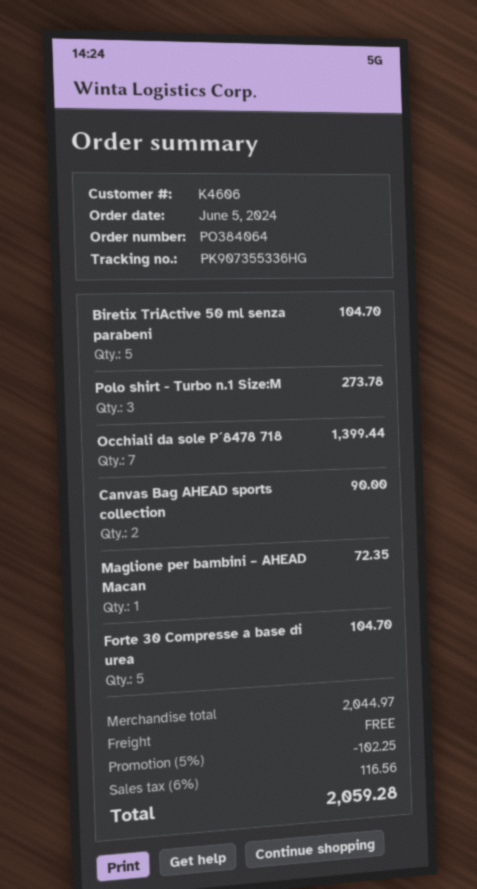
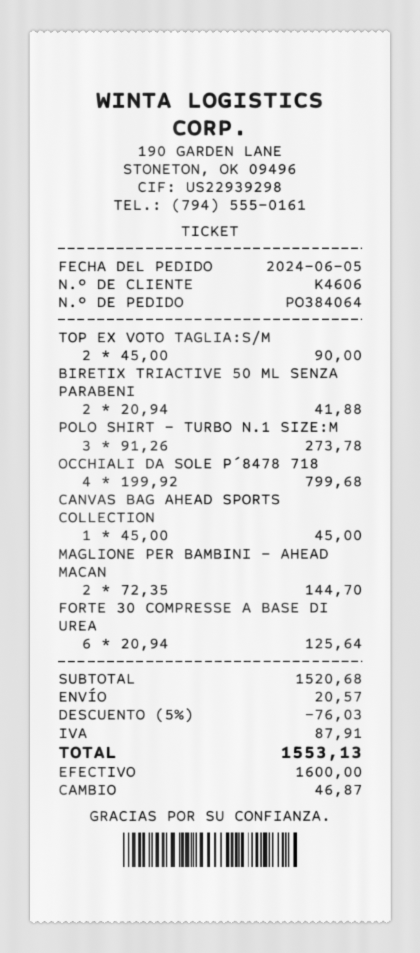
Biretix TriActive 50 ml senza parabeni: 5 for 104.70 -> 2 for 41.88
Occhiali da sole P´8478 718: 7 for 1399.44 -> 4 for 799.68
Canvas Bag AHEAD sports collection: 2 for 90.00 -> 1 for 45.00
Maglione per bambini – AHEAD Macan: 1 for 72.35 -> 2 for 144.70
Forte 30 Compresse a base di urea: 5 for 104.70 -> 6 for 125.64
TOP EX VOTO TAGLIA:S/M: none -> 2 for 90.00
subtotal: 2044.97 -> 1520.68
discount: 5% = 102.25 -> 5% = 76.03
shipping: 0.00 -> 20.57
tax: 116.56 -> 87.91
total: 2059.28 -> 1553.13

